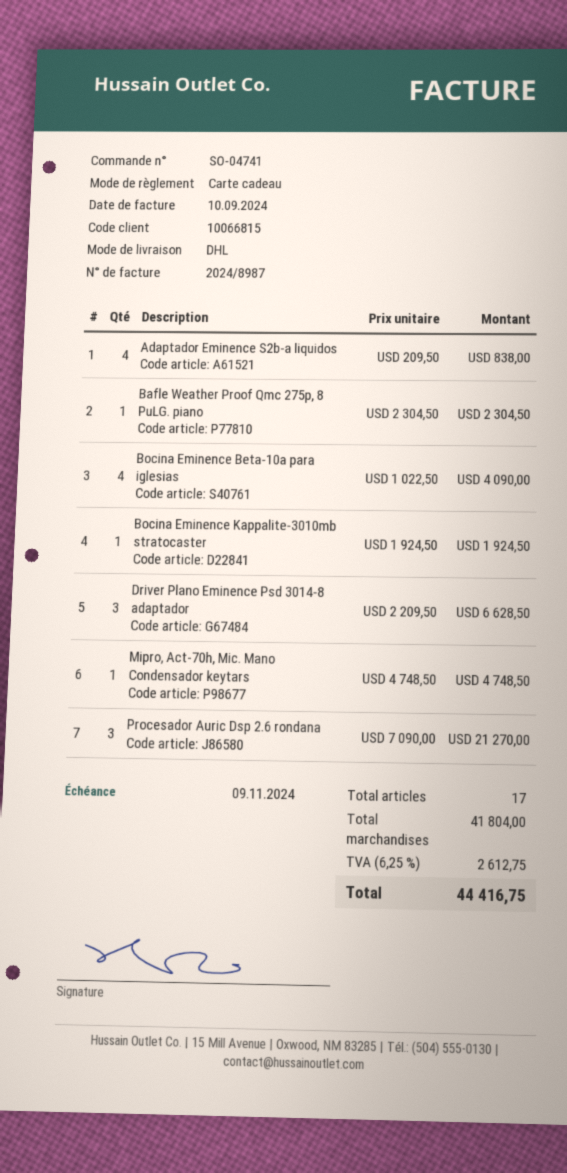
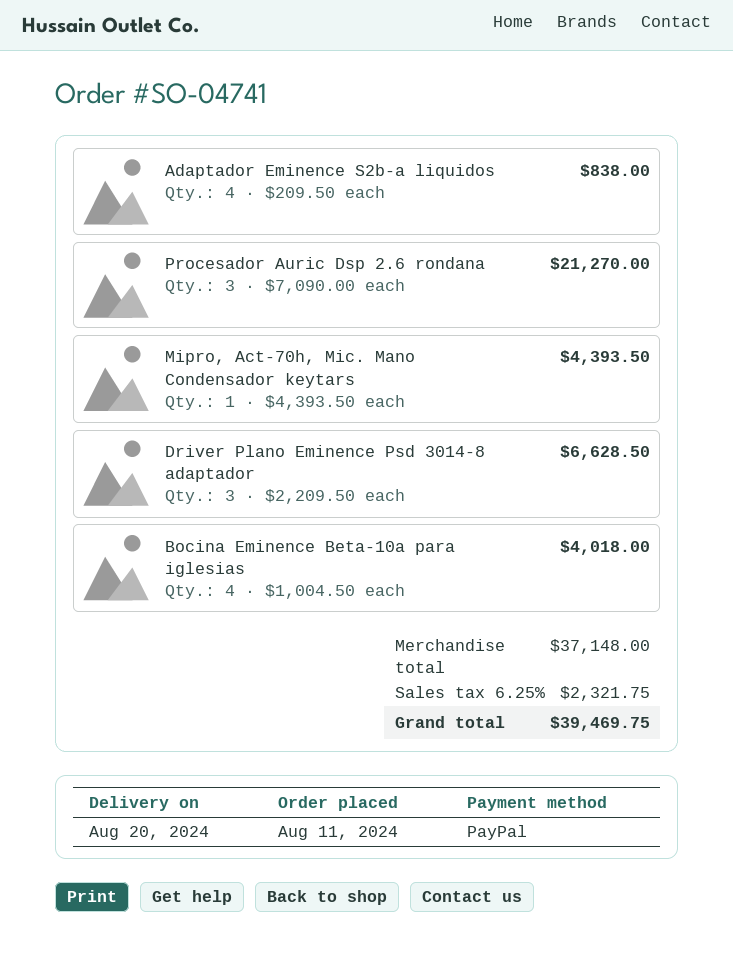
payment method: gift card -> PayPal
Bafle Weather Proof Qmc 275p, 8 PuLG. piano: 1 x 2304.50 = 2304.50 -> none
Bocina Eminence Beta-10a para iglesias: 4 x 1022.50 = 4090.00 -> 4 x 1004.50 = 4018.00
Bocina Eminence Kappalite-3010mb stratocaster: 1 x 1924.50 = 1924.50 -> none
Mipro, Act-70h, Mic. Mano Condensador keytars: 1 x 4748.50 = 4748.50 -> 1 x 4393.50 = 4393.50
subtotal: 41804.00 -> 37148.00
tax: 6.25% = 2612.75 -> 6.25% = 2321.75
total: 44416.75 -> 39469.75

